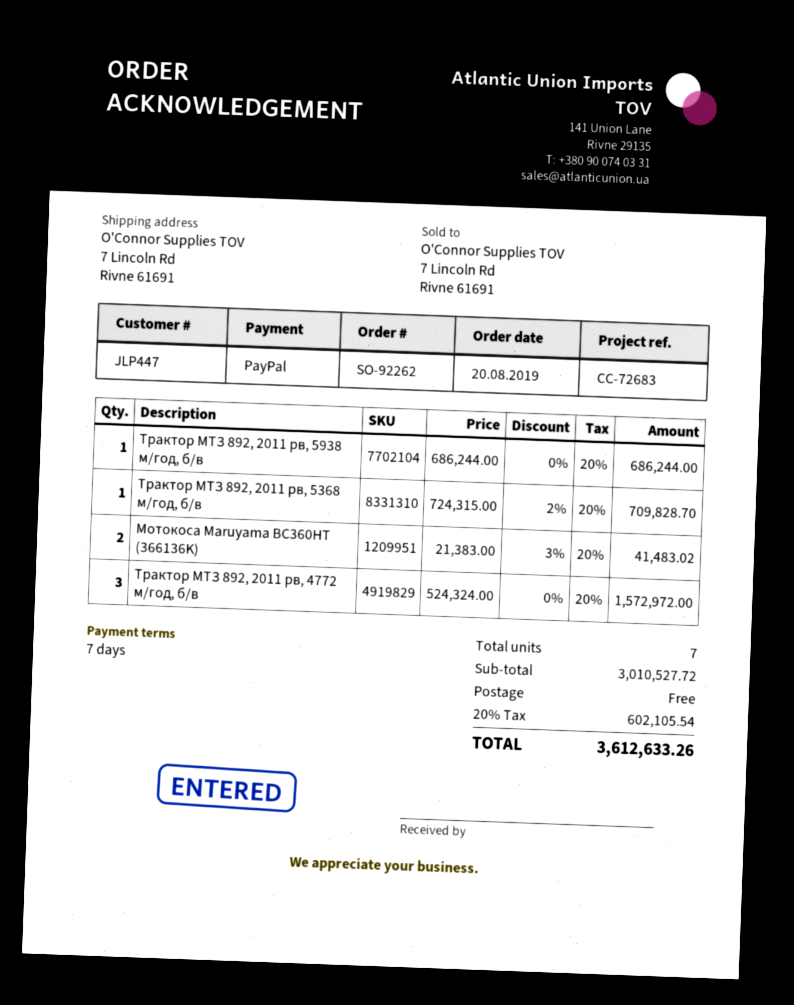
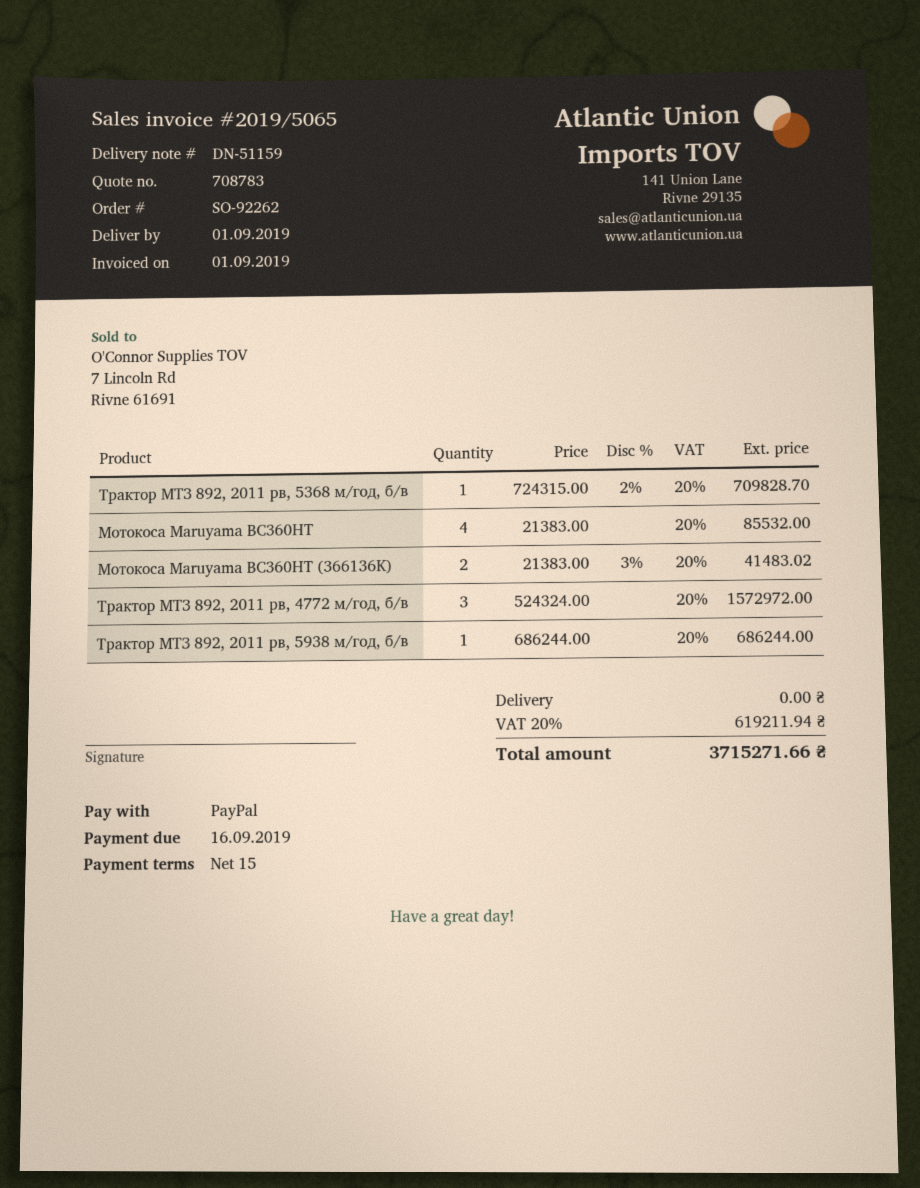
payment terms: 7 days -> 15 days
Мотокоса Maruyama BC360HT: none -> 4 x 21383.00 = 85532.00
tax: 20% = 602105.54 -> 20% = 619211.94
total: 3612633.26 -> 3715271.66

